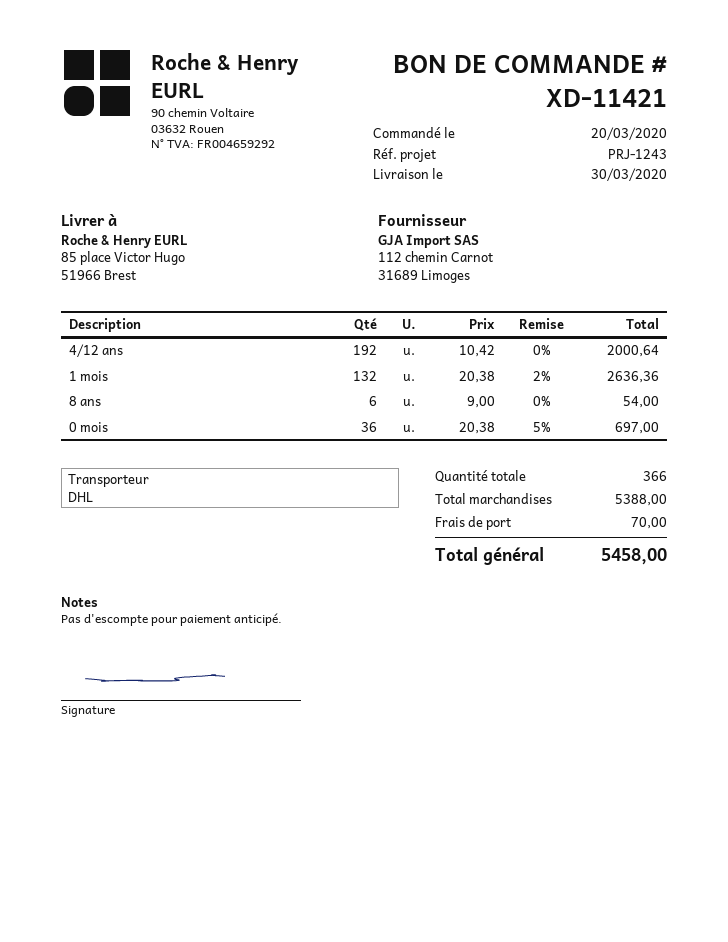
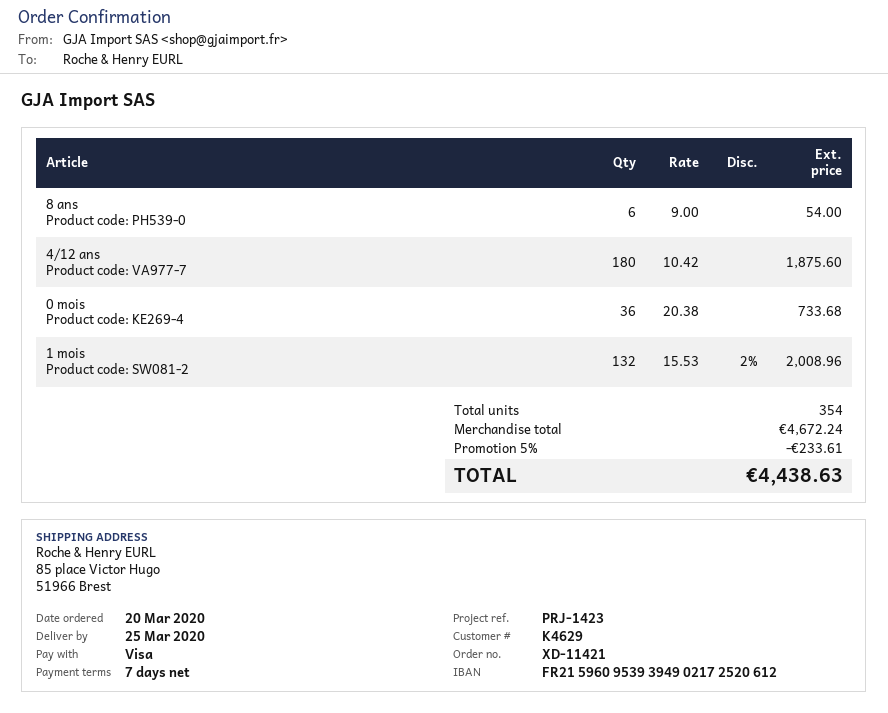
delivery date: 2020-03-30 -> 2020-03-25
reference: PRJ-1243 -> PRJ-1423
4/12 ans: 192 x 10.42 = 2000.64 -> 180 x 10.42 = 1875.60
1 mois: 132 x 20.38 - 2% = 2636.36 -> 132 x 15.53 - 2% = 2008.96
0 mois: 36 x 20.38 - 5% = 697.00 -> 36 x 20.38 = 733.68
total quantity: 366 -> 354
subtotal: 5388.00 -> 4672.24
discount: none -> 5% = 233.61
shipping: 70.00 -> none
total: 5458.00 -> 4438.63

